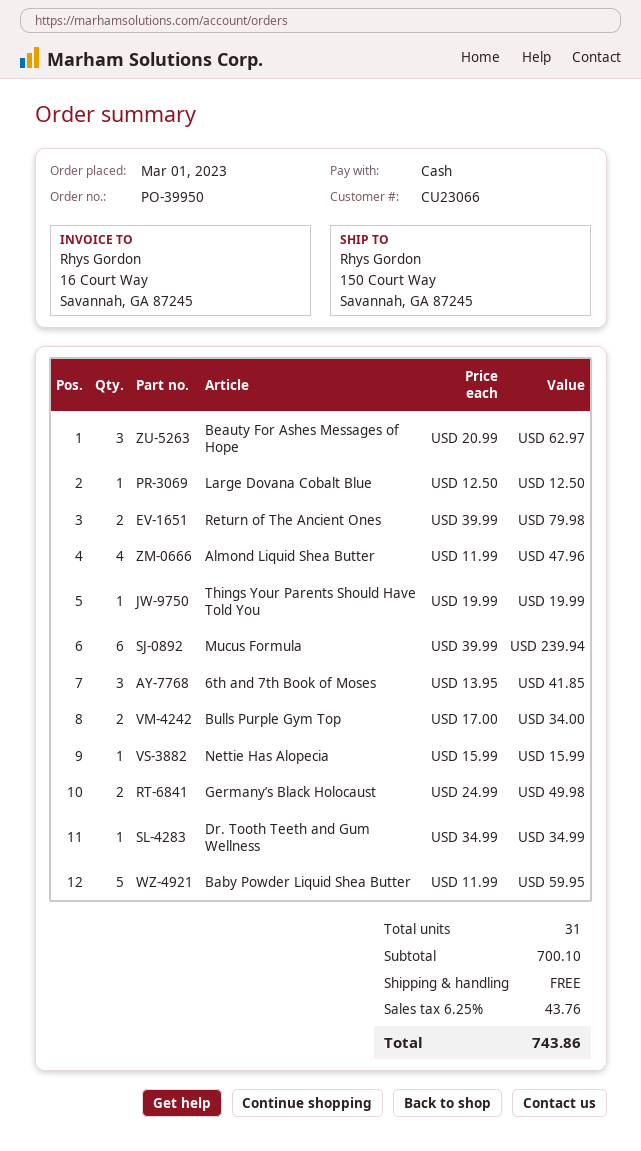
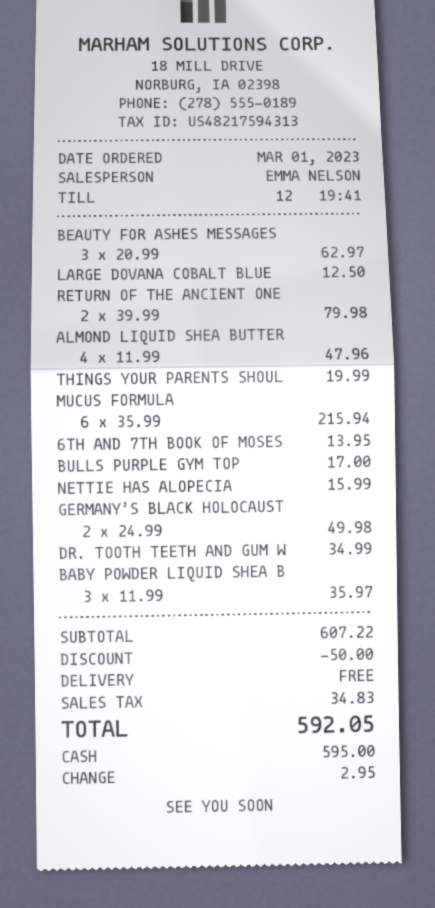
Mucus Formula: 6 x 39.99 = 239.94 -> 6 x 35.99 = 215.94
6th and 7th Book of Moses: 3 x 13.95 = 41.85 -> 1 x 13.95 = 13.95
Bulls Purple Gym Top: 2 x 17.00 = 34.00 -> 1 x 17.00 = 17.00
Baby Powder Liquid Shea Butter: 5 x 11.99 = 59.95 -> 3 x 11.99 = 35.97
subtotal: 700.10 -> 607.22
discount: none -> 50.00
tax: 43.76 -> 34.83
total: 743.86 -> 592.05

